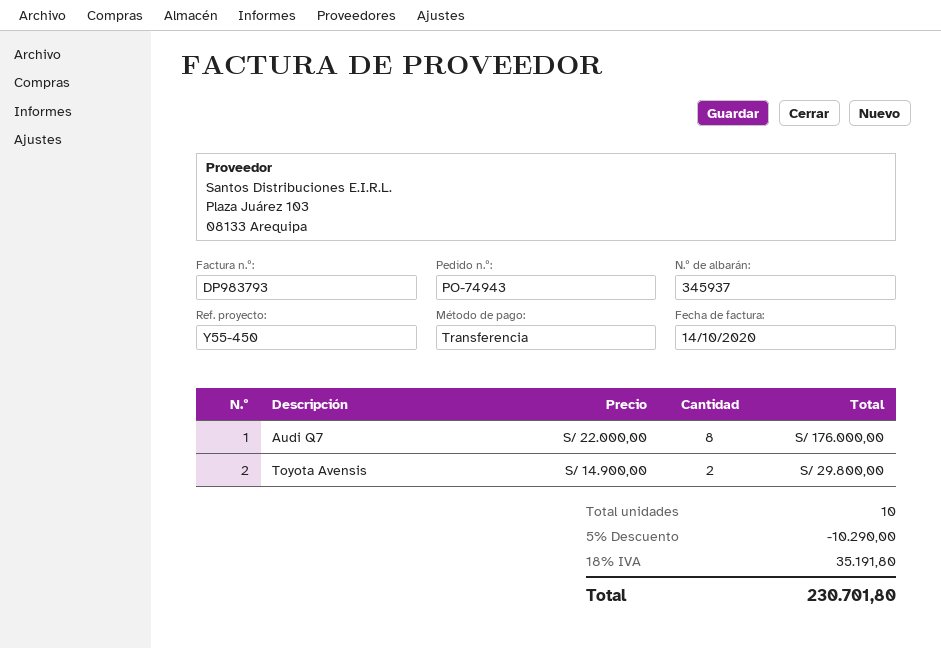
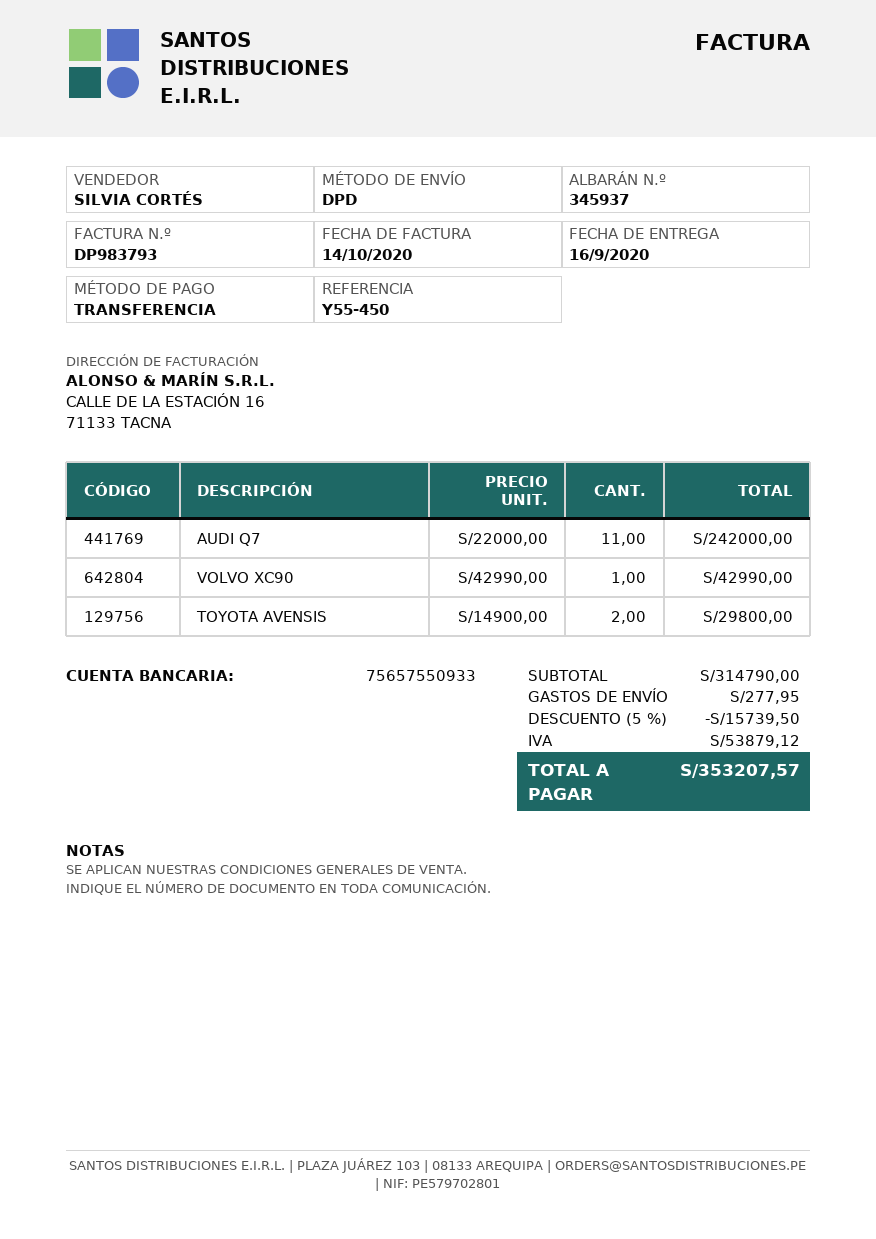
Audi Q7: 8 x 22000.00 = 176000.00 -> 11 x 22000.00 = 242000.00
VOLVO XC90: none -> 1 x 42990.00 = 42990.00
discount: 5% = 10290.00 -> 5% = 15739.50
shipping: none -> 277.95
tax: 35191.80 -> 53879.12
total: 230701.80 -> 353207.57

